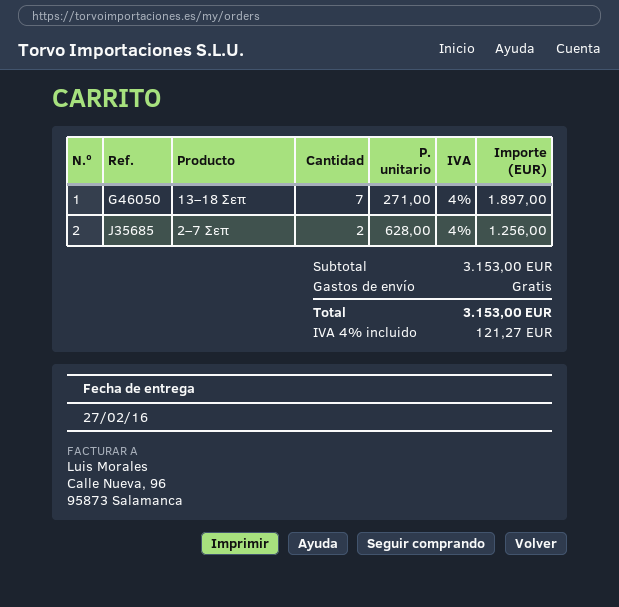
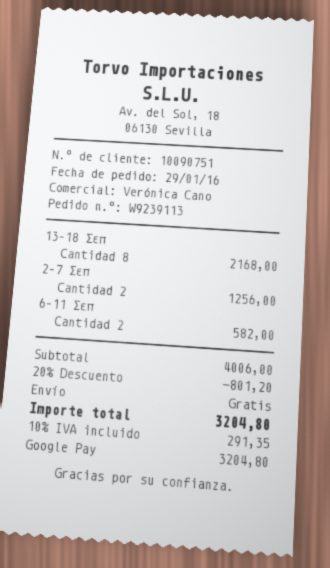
13–18 Σεπ: 7 for 1897.00 -> 8 for 2168.00
6–11 Σεπ: none -> 2 for 582.00
subtotal: 3153.00 -> 4006.00
discount: none -> 20% = 801.20
tax: 4% = 121.27 -> 10% = 291.35
total: 3153.00 -> 3204.80

